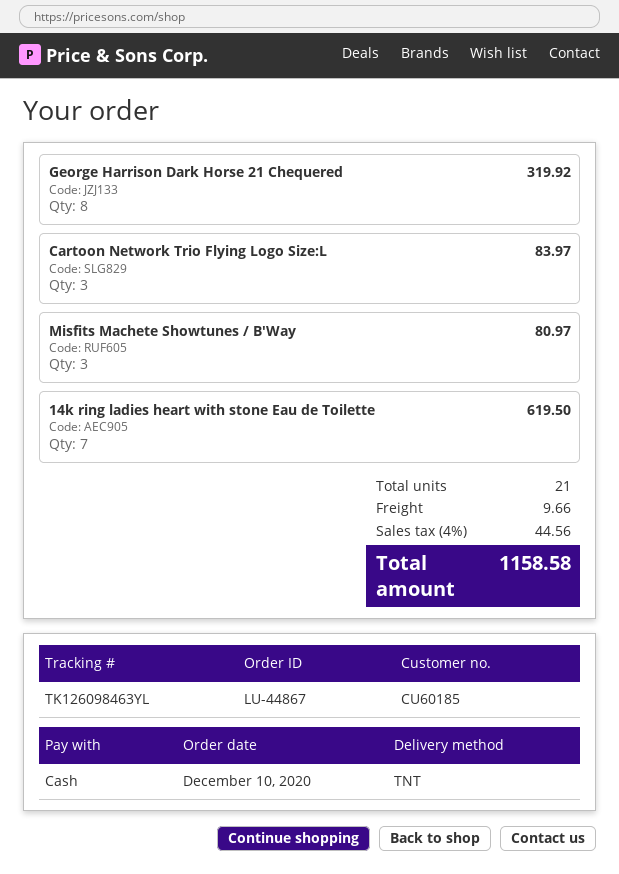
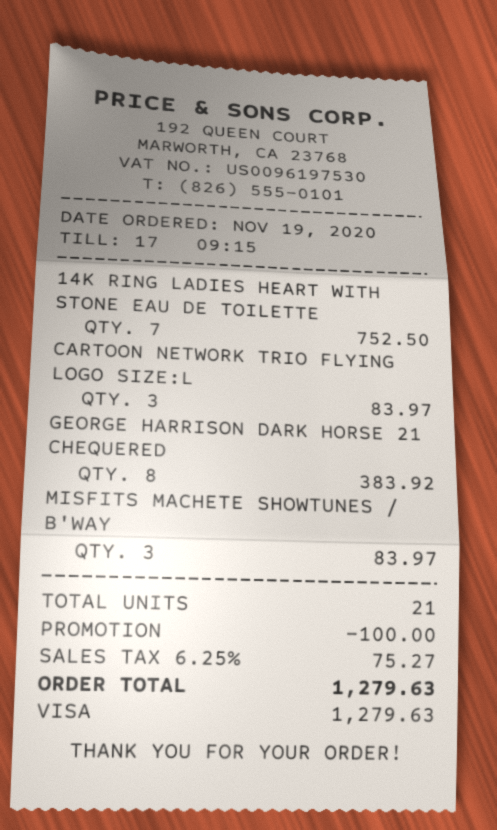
order date: 2020-12-10 -> 2020-11-19
payment method: cash -> Visa
George Harrison Dark Horse 21 Chequered: 8 for 319.92 -> 8 for 383.92
Misfits Machete Showtunes / B'Way: 3 for 80.97 -> 3 for 83.97
14k ring ladies heart with stone Eau de Toilette: 7 for 619.50 -> 7 for 752.50
discount: none -> 100.00
shipping: 9.66 -> none
tax: 4% = 44.56 -> 6.25% = 75.27
total: 1158.58 -> 1279.63

